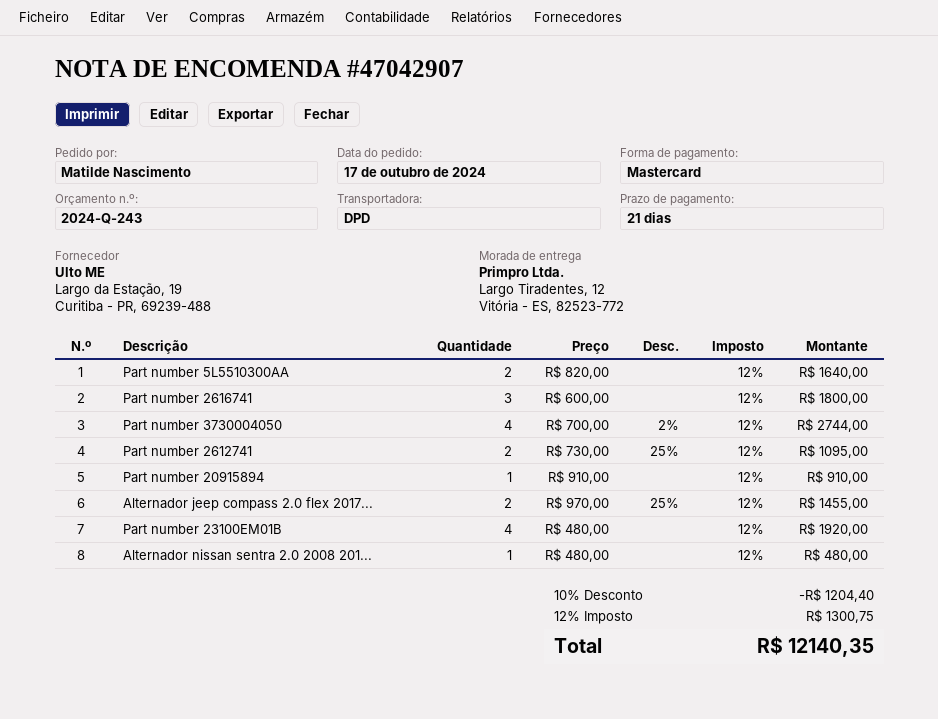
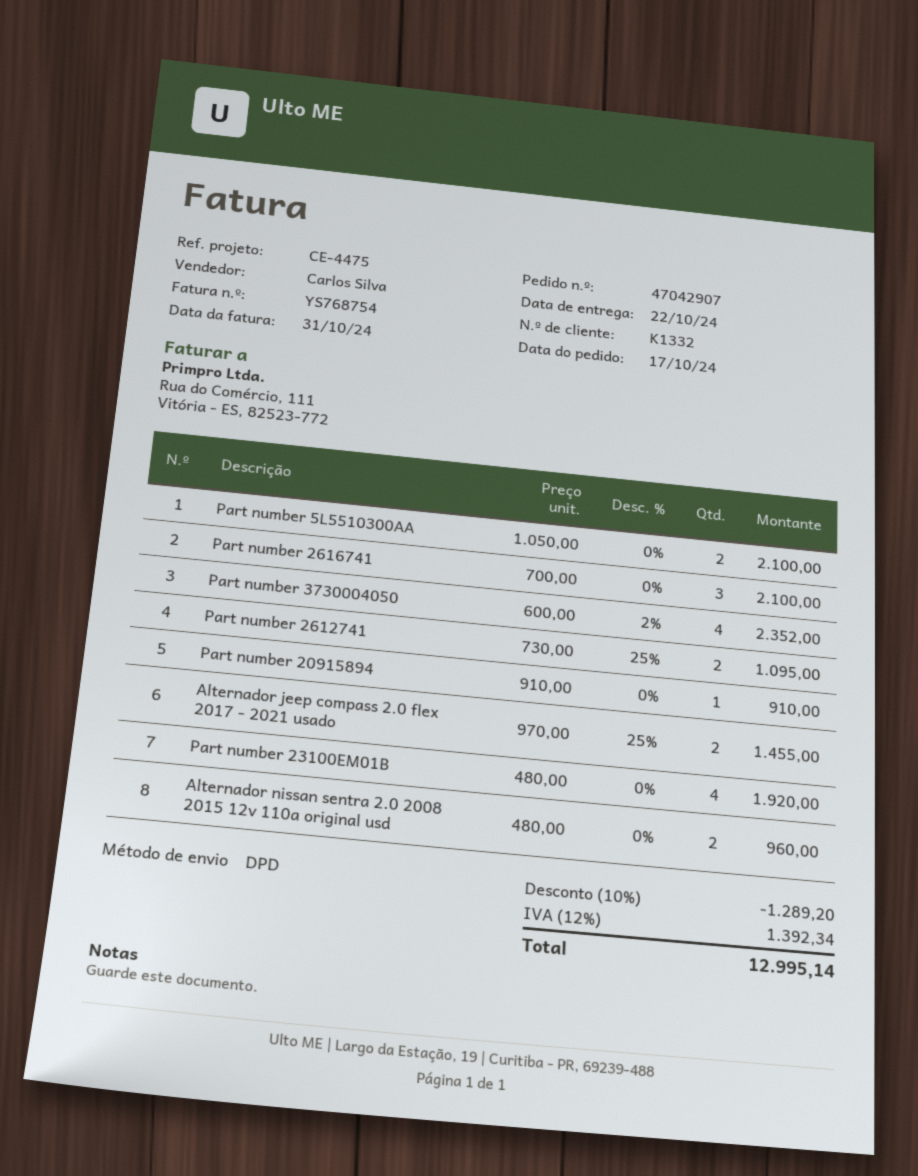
Part number 5L5510300AA: 2 x 820.00 = 1640.00 -> 2 x 1050.00 = 2100.00
Part number 2616741: 3 x 600.00 = 1800.00 -> 3 x 700.00 = 2100.00
Part number 3730004050: 4 x 700.00 - 2% = 2744.00 -> 4 x 600.00 - 2% = 2352.00
Alternador nissan sentra 2.0 2008 201...: 1 x 480.00 = 480.00 -> 2 x 480.00 = 960.00
discount: 10% = 1204.40 -> 10% = 1289.20
tax: 12% = 1300.75 -> 12% = 1392.34
total: 12140.35 -> 12995.14

